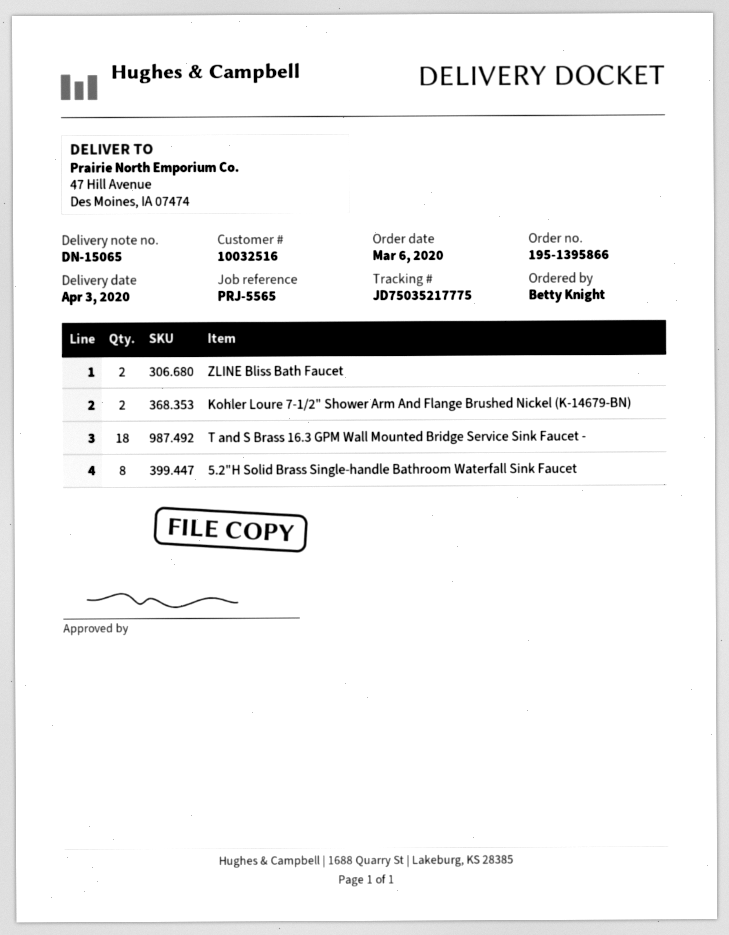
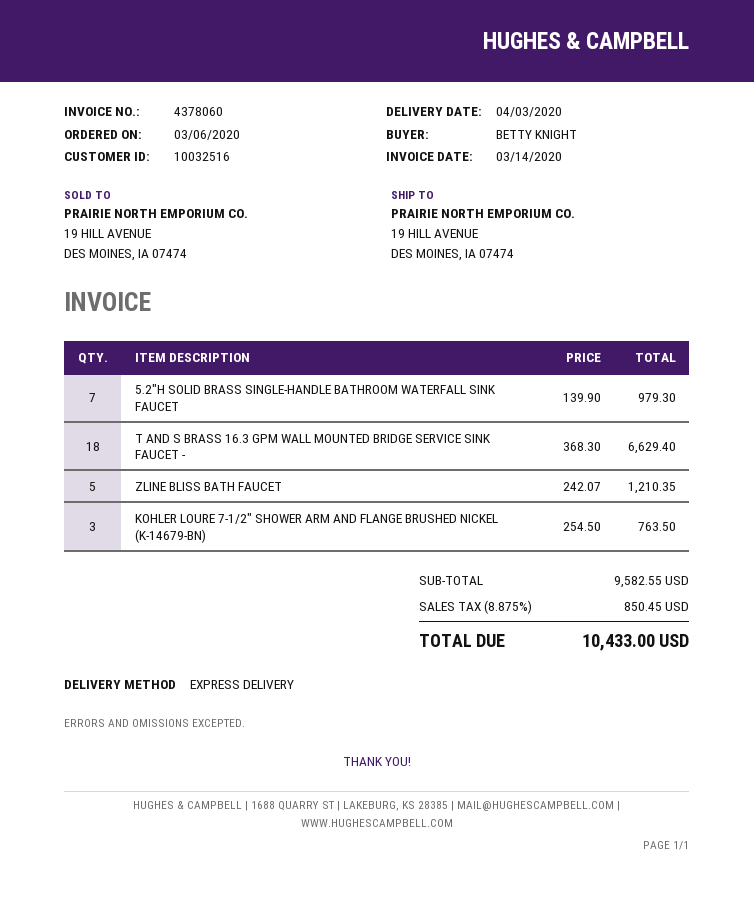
ship to: 47 Hill Avenue, Des Moines, IA 07474 -> 19 HILL AVENUE, DES MOINES, IA 07474
ZLINE Bliss Bath Faucet: 2 -> 5
Kohler Loure 7-1/2" Shower Arm And Flange Brushed Nickel (K-14679-BN): 2 -> 3
5.2"H Solid Brass Single-handle Bathroom Waterfall Sink Faucet: 8 -> 7

